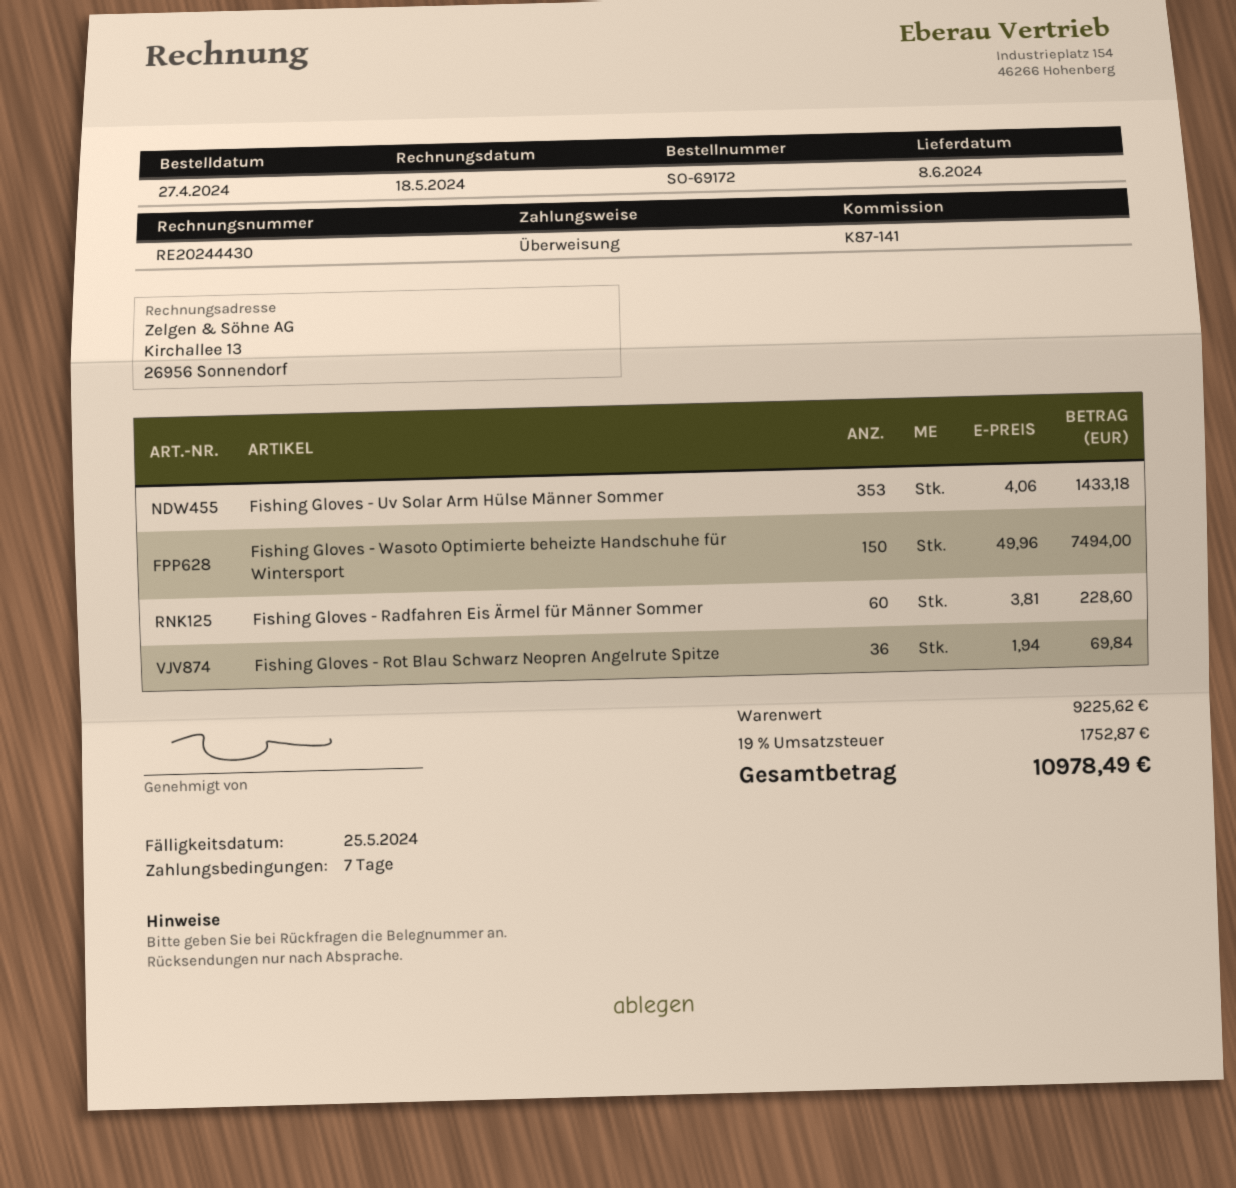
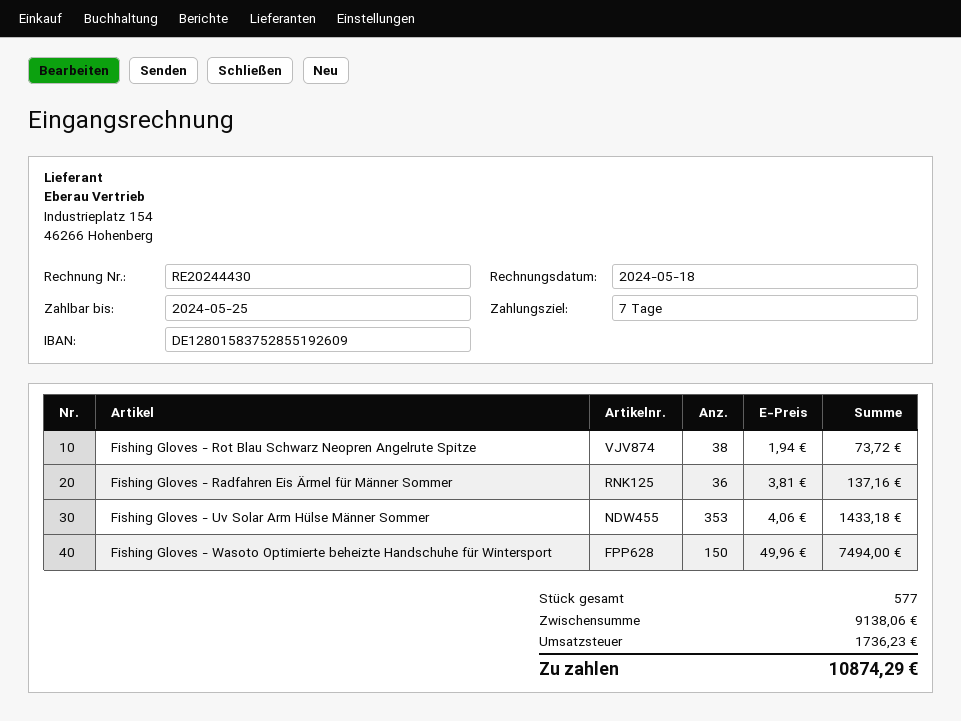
Fishing Gloves - Radfahren Eis Ärmel für Männer Sommer: 60 x 3.81 = 228.60 -> 36 x 3.81 = 137.16
Fishing Gloves - Rot Blau Schwarz Neopren Angelrute Spitze: 36 x 1.94 = 69.84 -> 38 x 1.94 = 73.72
subtotal: 9225.62 -> 9138.06
tax: 1752.87 -> 1736.23
total: 10978.49 -> 10874.29

